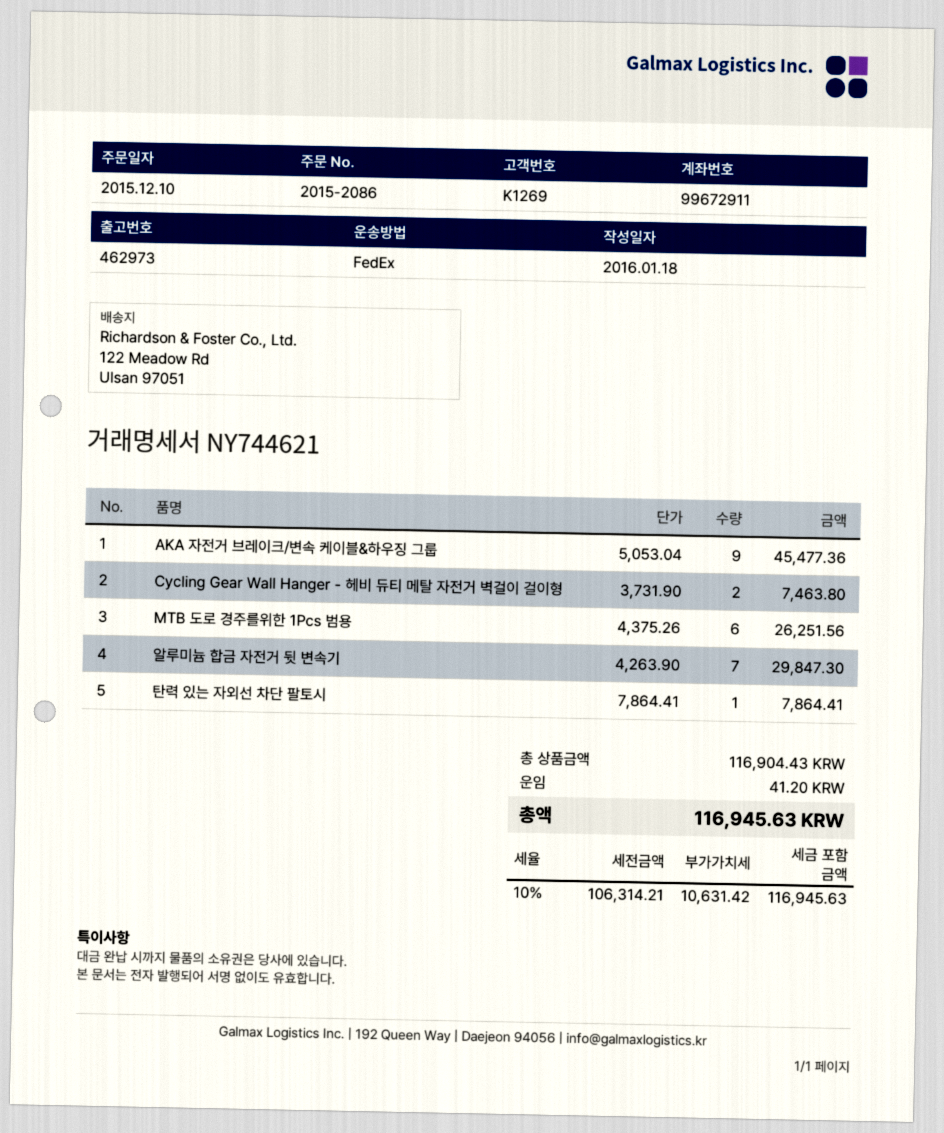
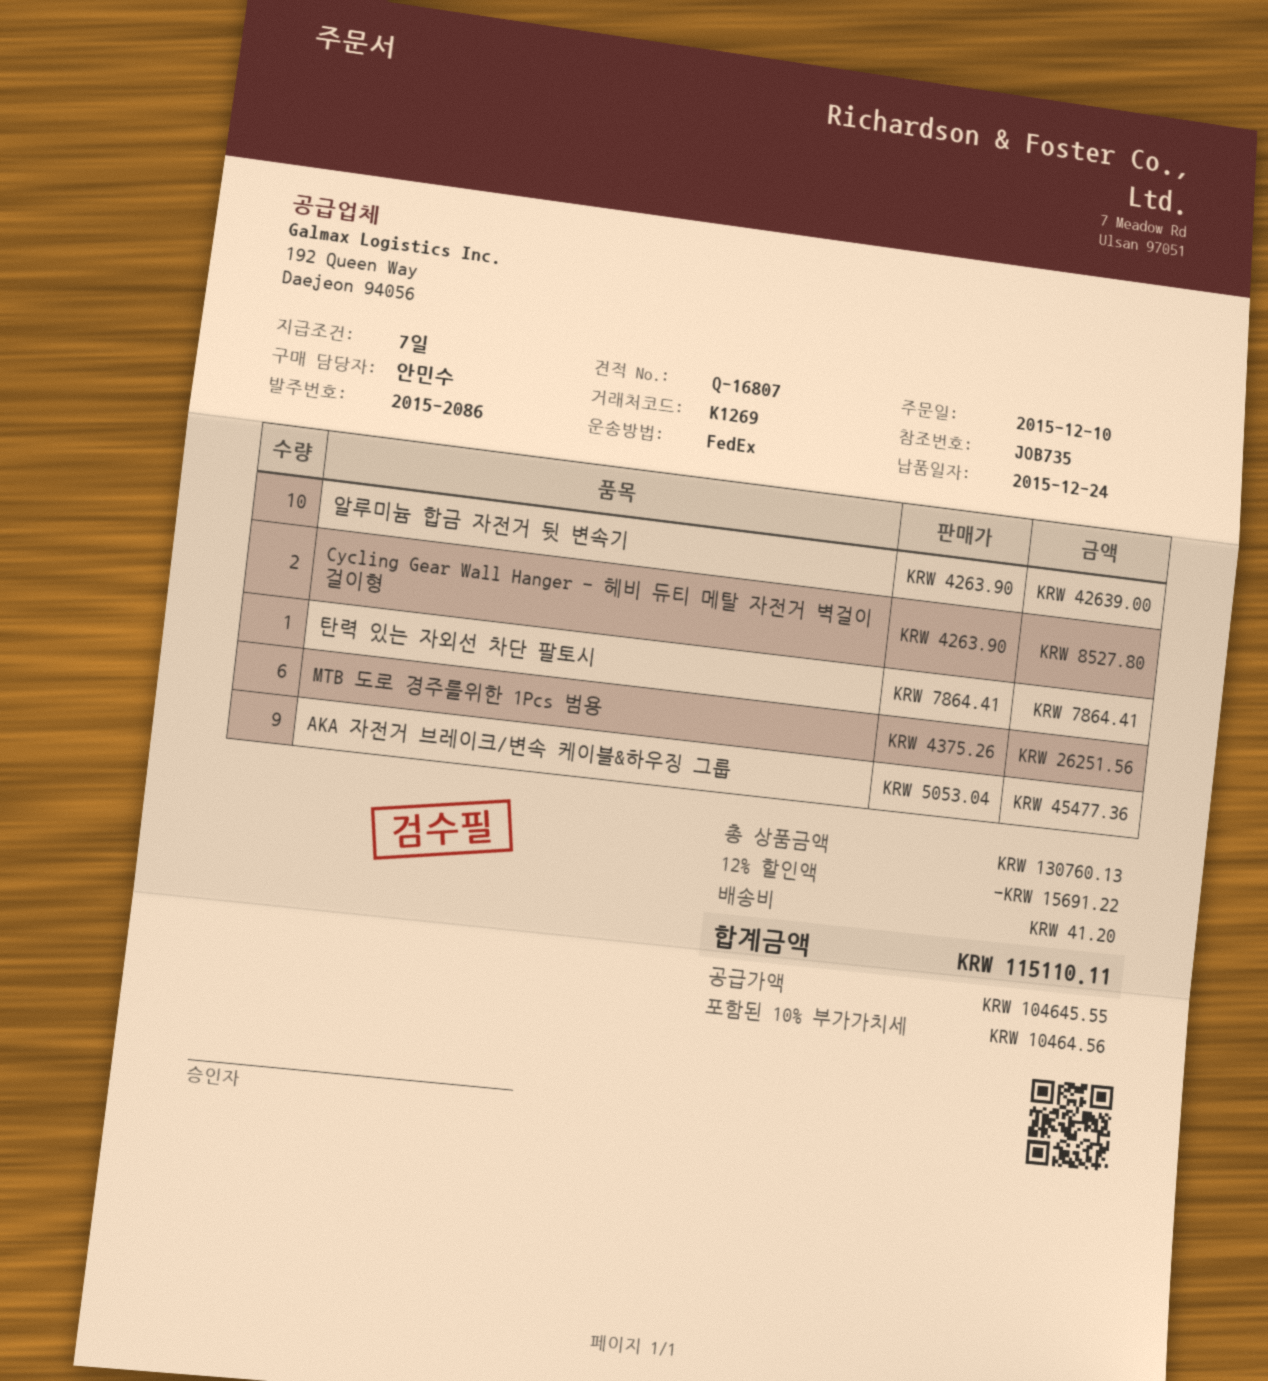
Cycling Gear Wall Hanger - 헤비 듀티 메탈 자전거 벽걸이 걸이형: 2 x 3731.90 = 7463.80 -> 2 x 4263.90 = 8527.80
알루미늄 합금 자전거 뒷 변속기: 7 x 4263.90 = 29847.30 -> 10 x 4263.90 = 42639.00
subtotal: 116904.43 -> 130760.13
discount: none -> 12% = 15691.22
net: 106314.21 -> 104645.55
tax: 10% = 10631.42 -> 10% = 10464.56
total: 116945.63 -> 115110.11

